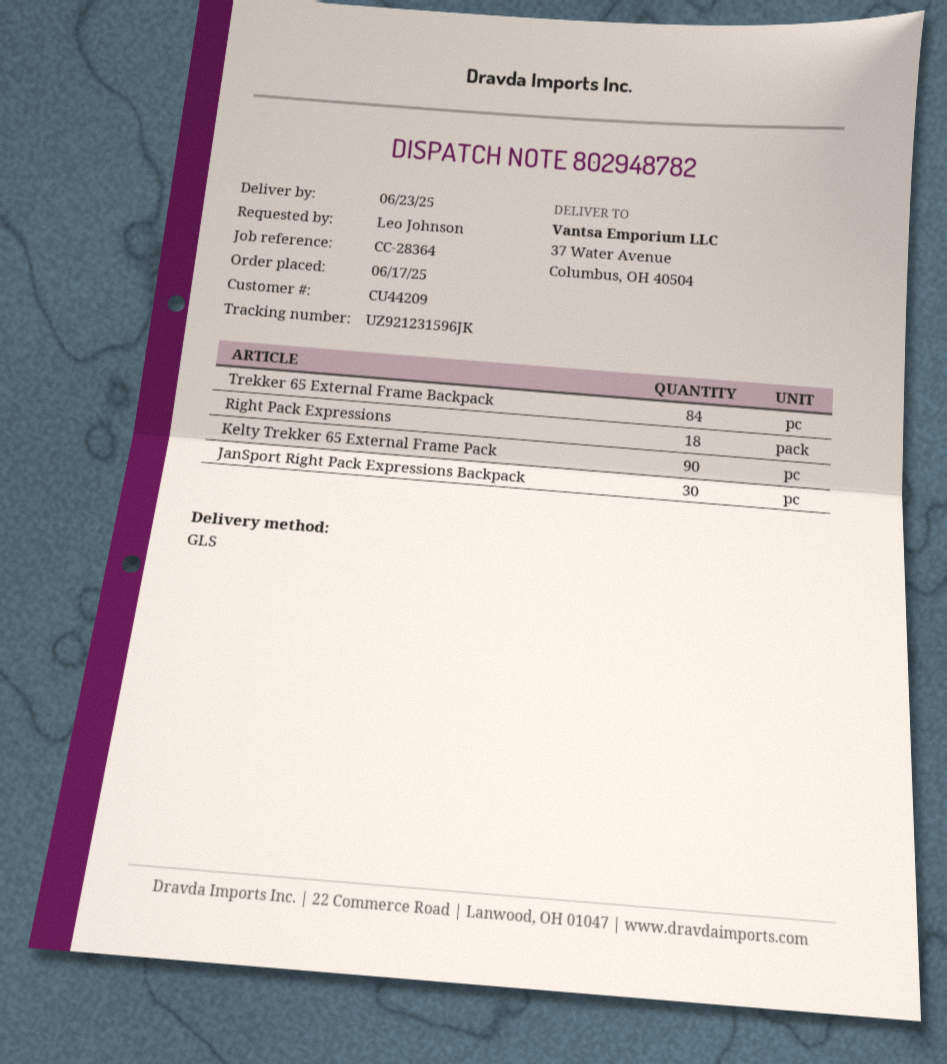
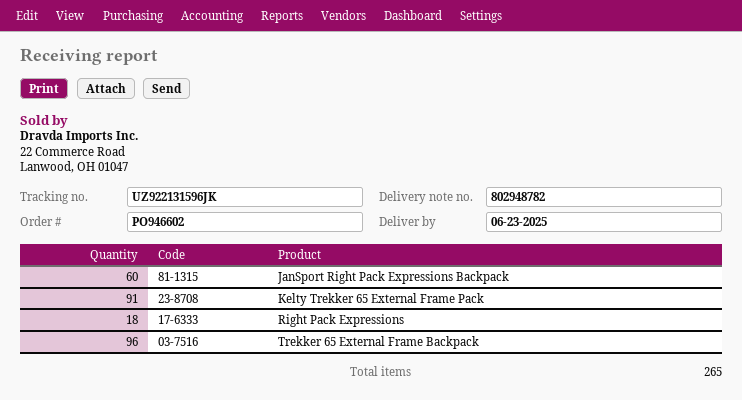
tracking number: UZ921231596JK -> UZ922131596JK
Trekker 65 External Frame Backpack: 84 -> 96
Kelty Trekker 65 External Frame Pack: 90 -> 91
JanSport Right Pack Expressions Backpack: 30 -> 60

